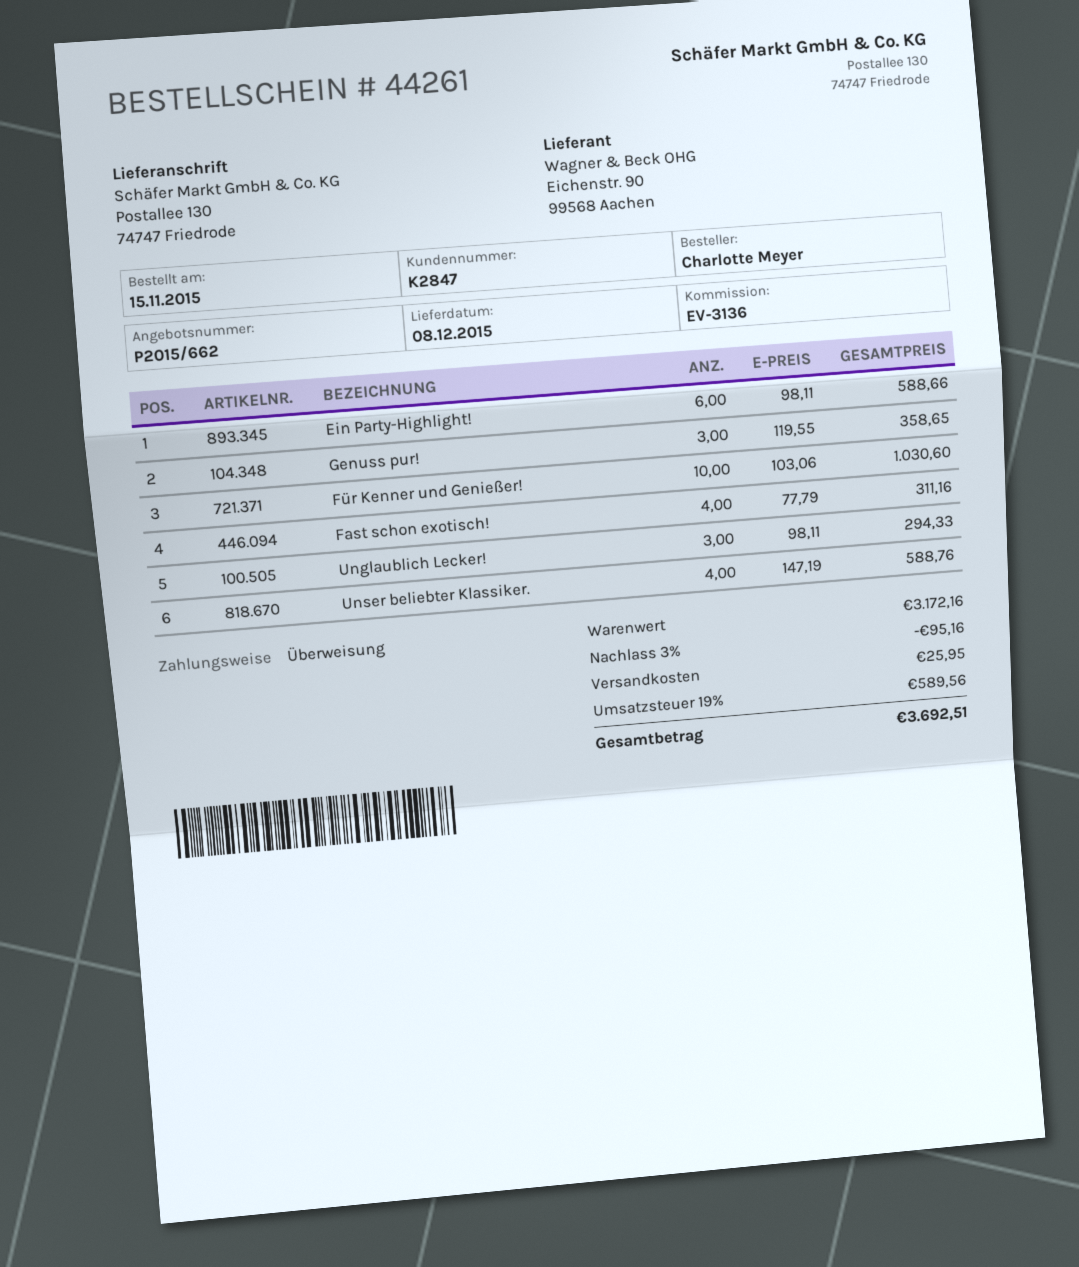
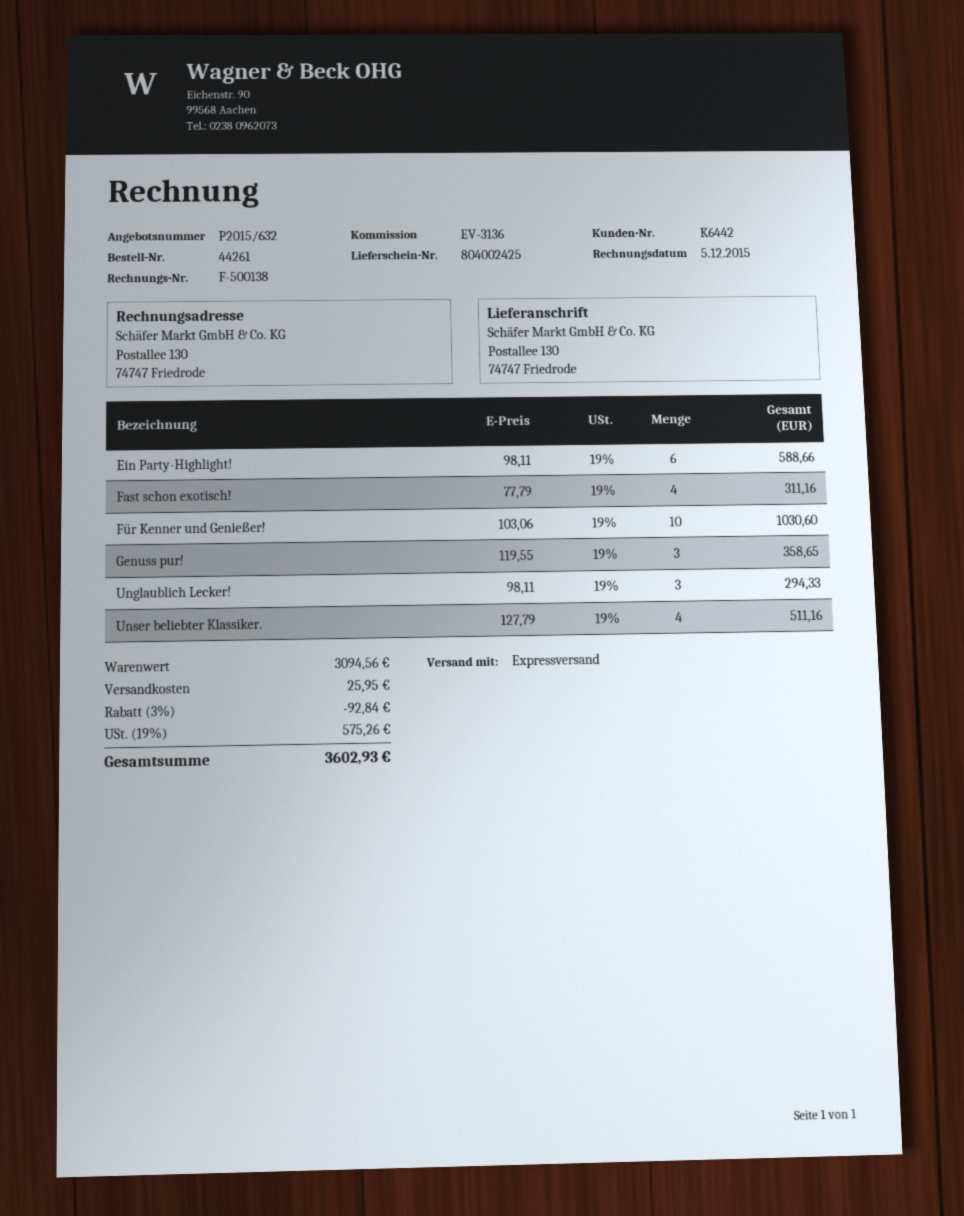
quote number: P2015/662 -> P2015/632
customer number: K2847 -> K6442
Unser beliebter Klassiker.: 4 x 147.19 = 588.76 -> 4 x 127.79 = 511.16
subtotal: 3172.16 -> 3094.56
discount: 3% = 95.16 -> 3% = 92.84
tax: 19% = 589.56 -> 19% = 575.26
total: 3692.51 -> 3602.93

